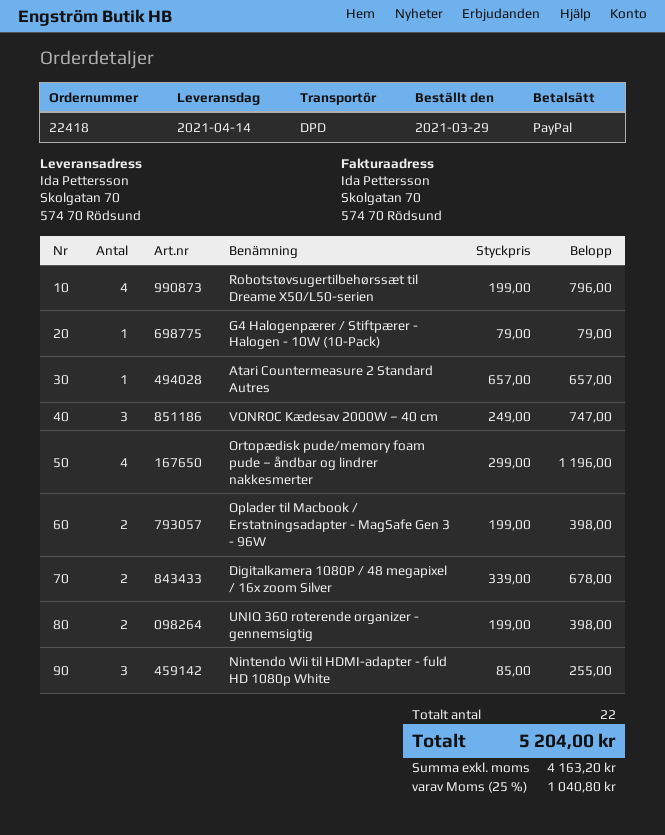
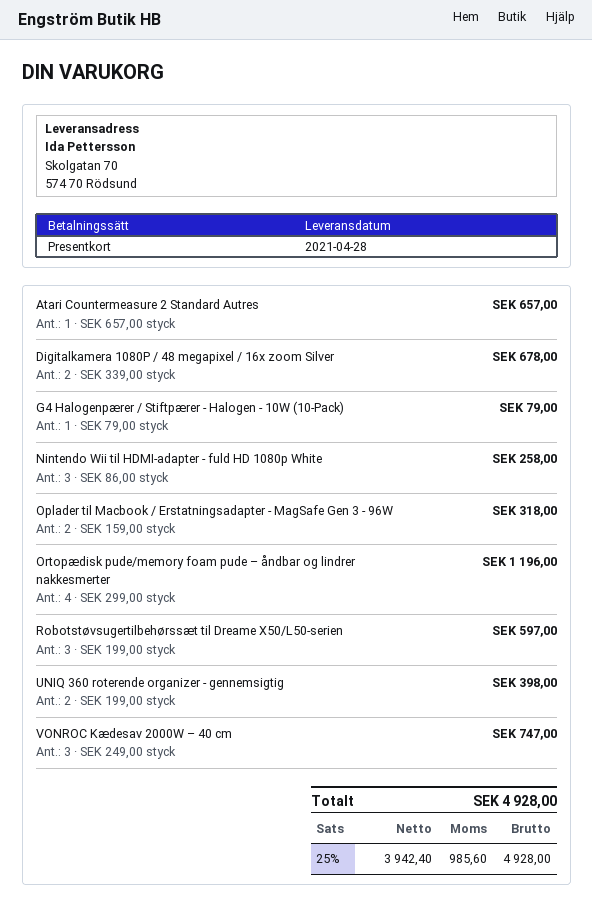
delivery date: 2021-04-14 -> 2021-04-28
payment method: PayPal -> gift card
Robotstøvsugertilbehørssæt til Dreame X50/L50-serien: 4 x 199.00 = 796.00 -> 3 x 199.00 = 597.00
Oplader til Macbook / Erstatningsadapter - MagSafe Gen 3 - 96W: 2 x 199.00 = 398.00 -> 2 x 159.00 = 318.00
Nintendo Wii til HDMI-adapter - fuld HD 1080p White: 3 x 85.00 = 255.00 -> 3 x 86.00 = 258.00
net: 4163.20 -> 3942.40
tax: 25% = 1040.80 -> 25% = 985.60
total: 5204.00 -> 4928.00

